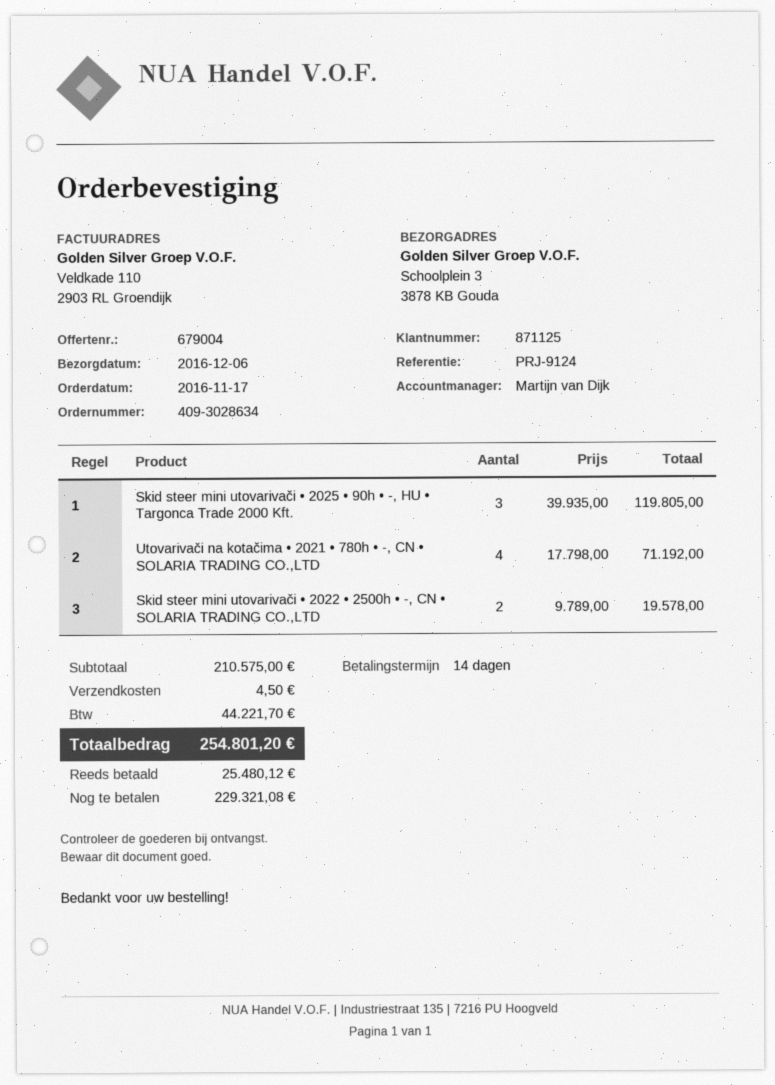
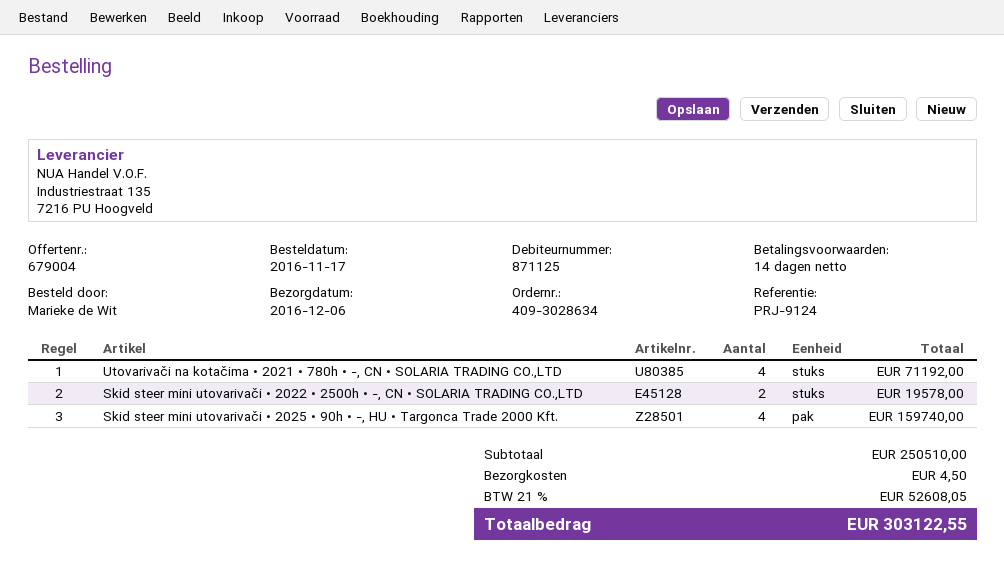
Skid steer mini utovarivači • 2025 • 90h • -, HU • Targonca Trade 2000 Kft.: 3 for 119805.00 -> 4 for 159740.00
subtotal: 210575.00 -> 250510.00
tax: 44221.70 -> 52608.05
total: 254801.20 -> 303122.55

